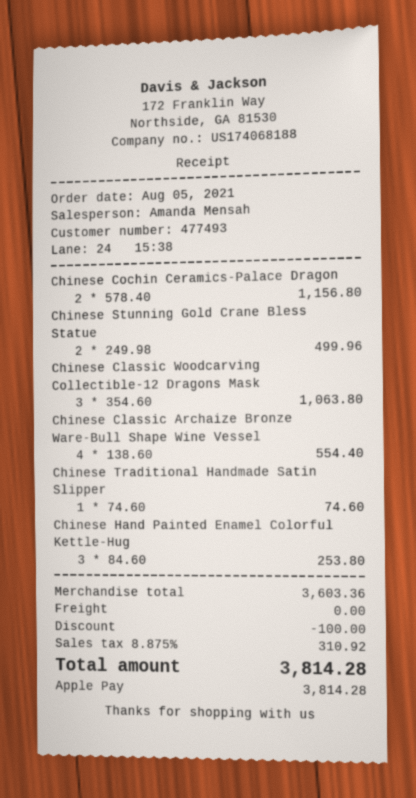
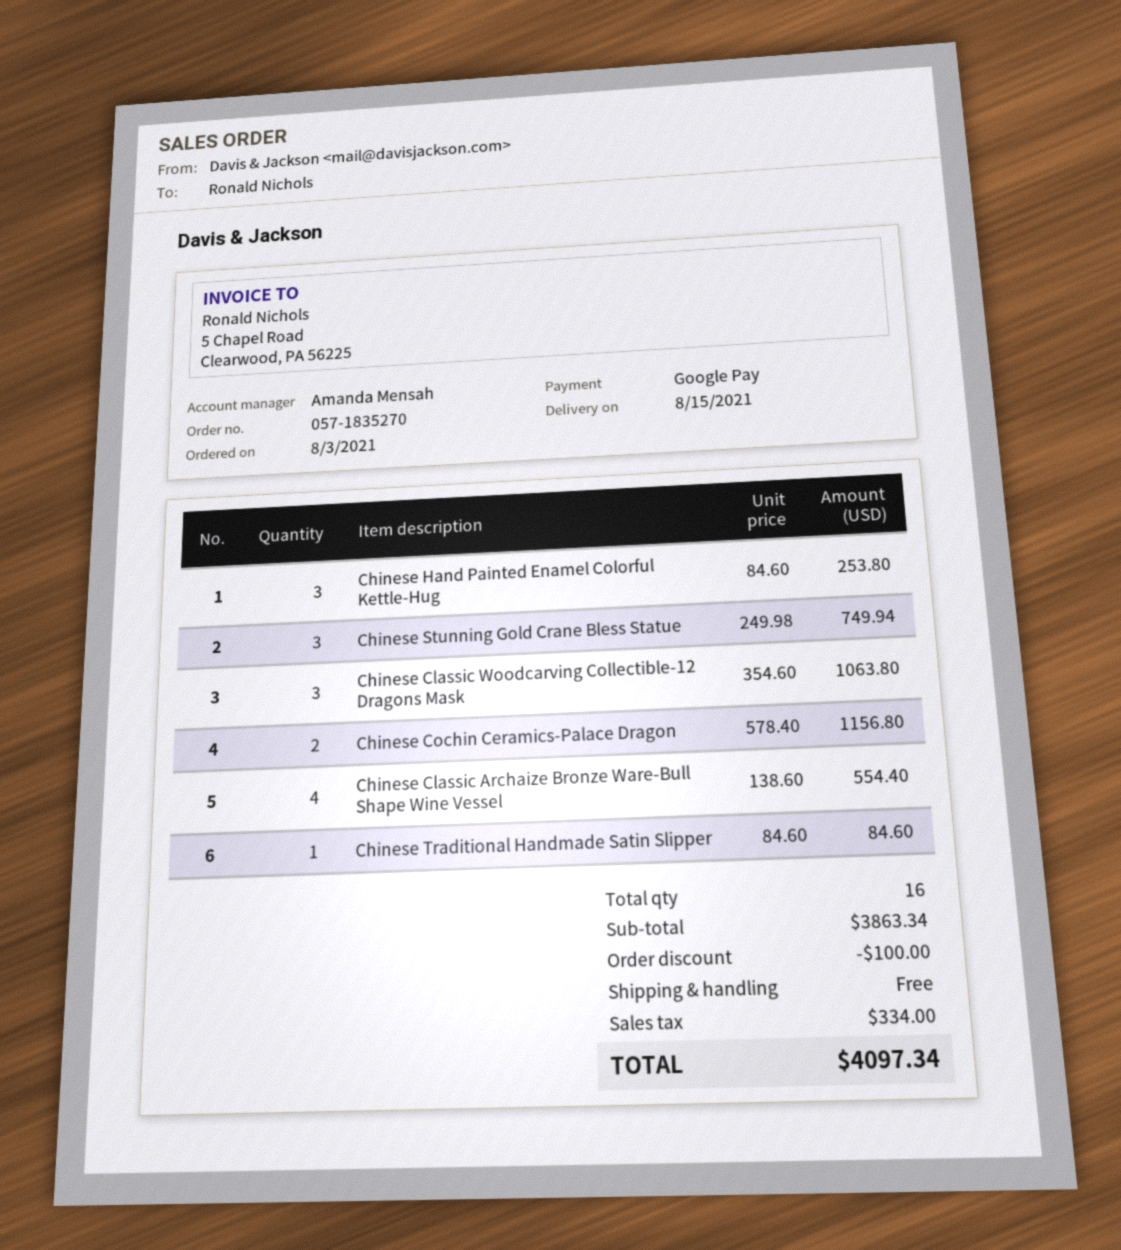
order date: 2021-08-05 -> 2021-08-03
payment method: Apple Pay -> Google Pay
Chinese Stunning Gold Crane Bless Statue: 2 x 249.98 = 499.96 -> 3 x 249.98 = 749.94
Chinese Traditional Handmade Satin Slipper: 1 x 74.60 = 74.60 -> 1 x 84.60 = 84.60
subtotal: 3603.36 -> 3863.34
tax: 310.92 -> 334.00
total: 3814.28 -> 4097.34

